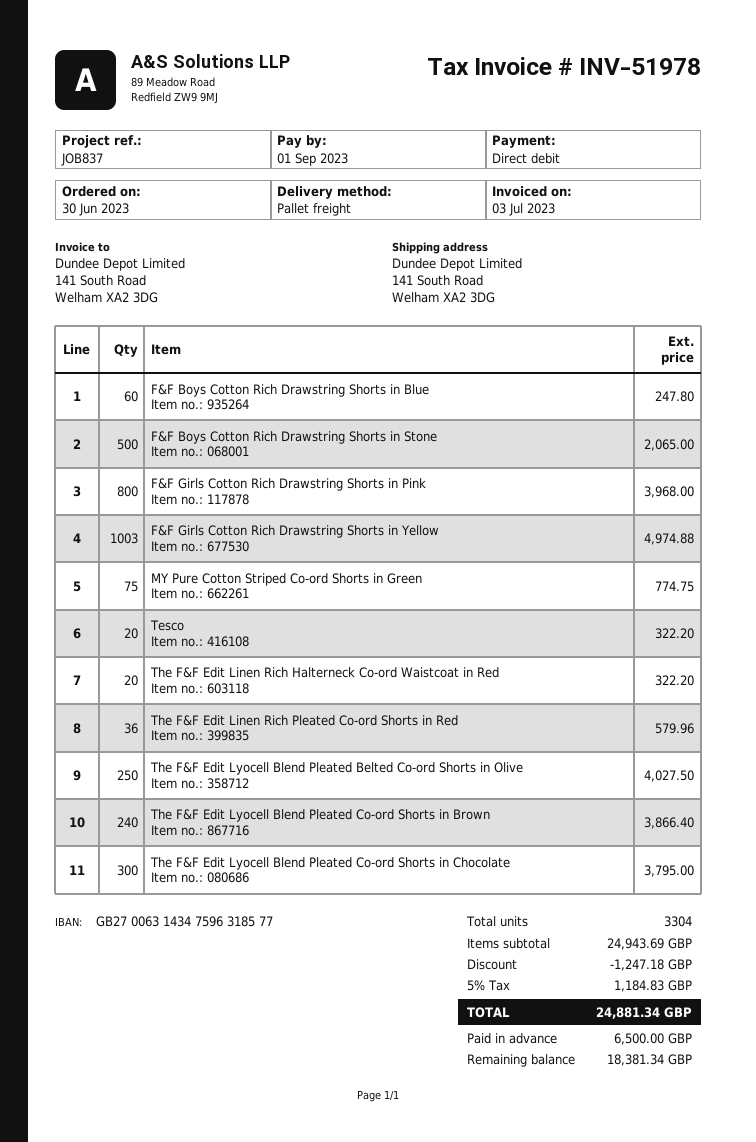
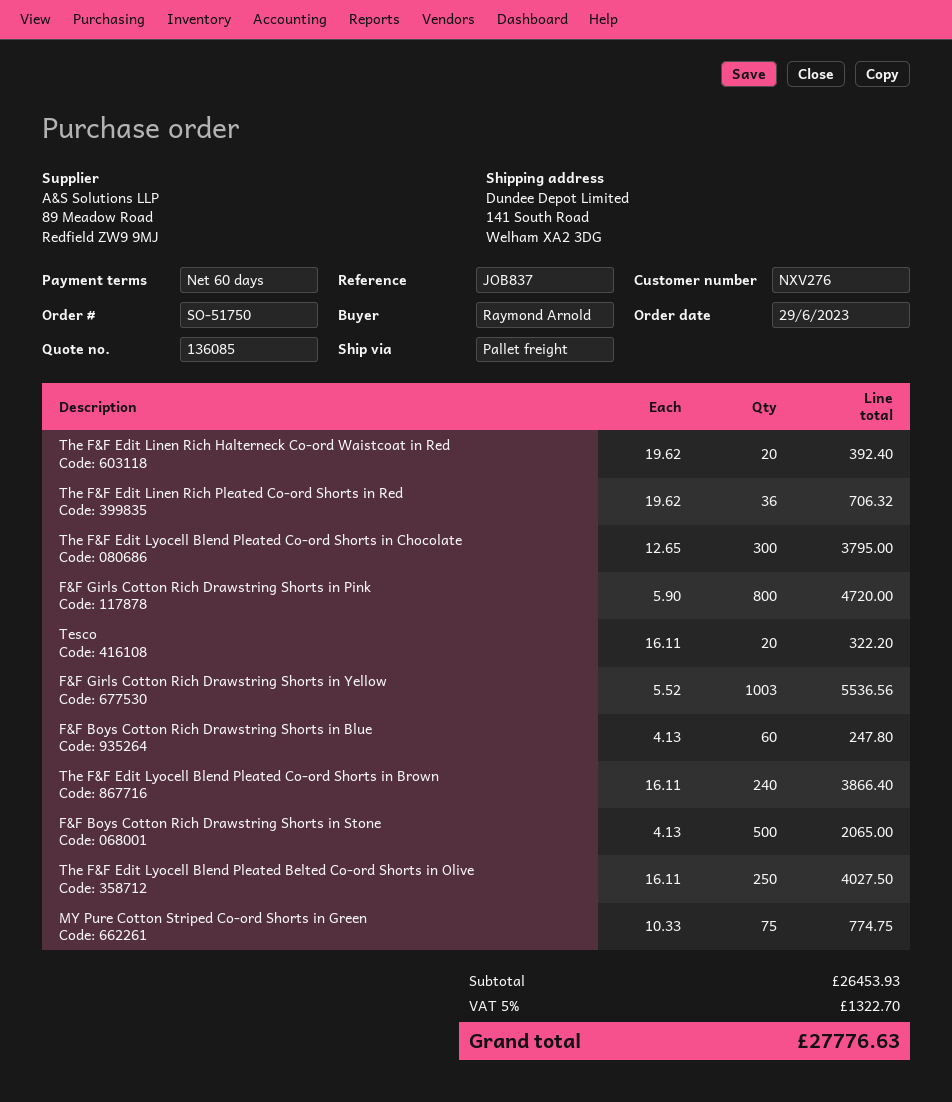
order date: 2023-06-30 -> 2023-06-29
F&F Girls Cotton Rich Drawstring Shorts in Pink: 800 for 3968.00 -> 800 for 4720.00
F&F Girls Cotton Rich Drawstring Shorts in Yellow: 1003 for 4974.88 -> 1003 for 5536.56
The F&F Edit Linen Rich Halterneck Co-ord Waistcoat in Red: 20 for 322.20 -> 20 for 392.40
The F&F Edit Linen Rich Pleated Co-ord Shorts in Red: 36 for 579.96 -> 36 for 706.32
subtotal: 24943.69 -> 26453.93
discount: 1247.18 -> none
tax: 5% = 1184.83 -> 5% = 1322.70
total: 24881.34 -> 27776.63

